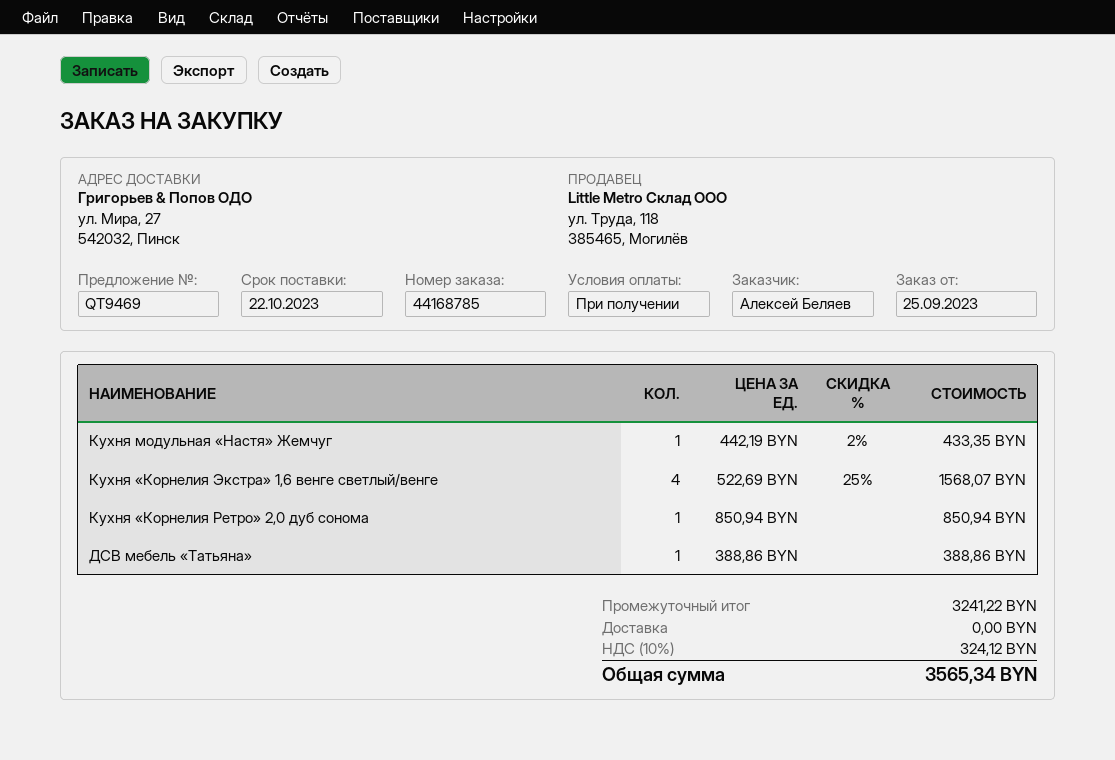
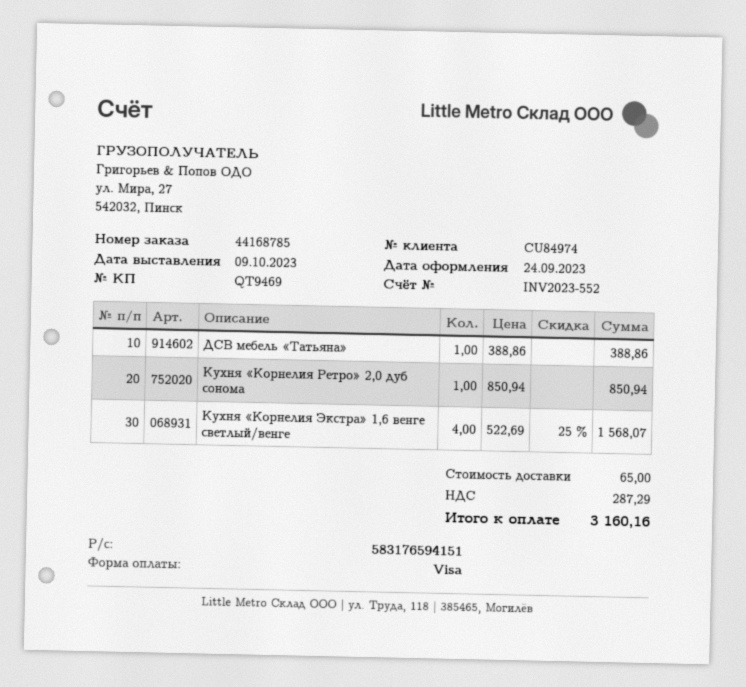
order date: 2023-09-25 -> 2023-09-24
Кухня модульная «Настя» Жемчуг: 1 x 442.19 - 2% = 433.35 -> none
shipping: 0.00 -> 65.00
tax: 324.12 -> 287.29
total: 3565.34 -> 3160.16

